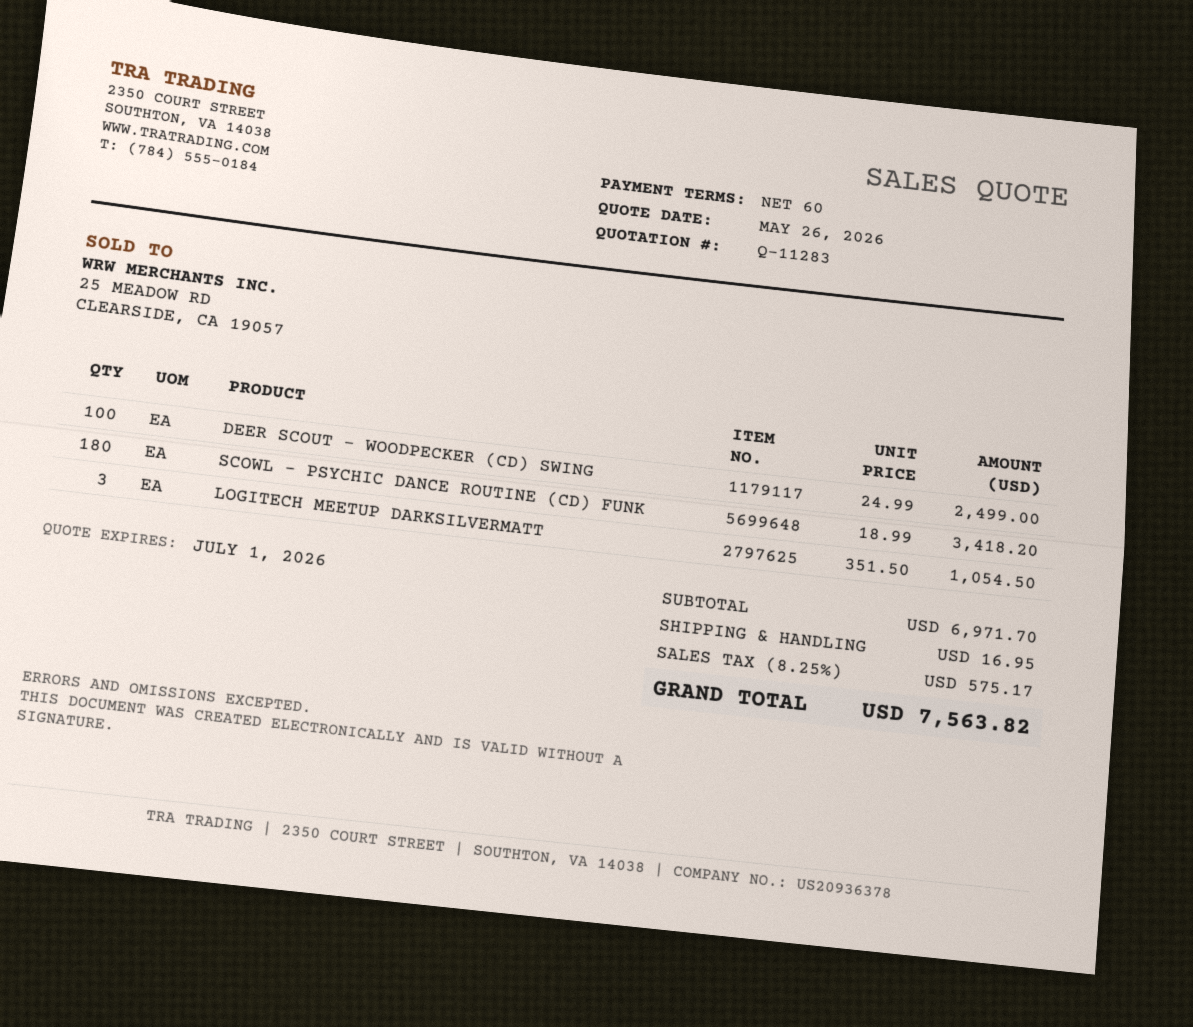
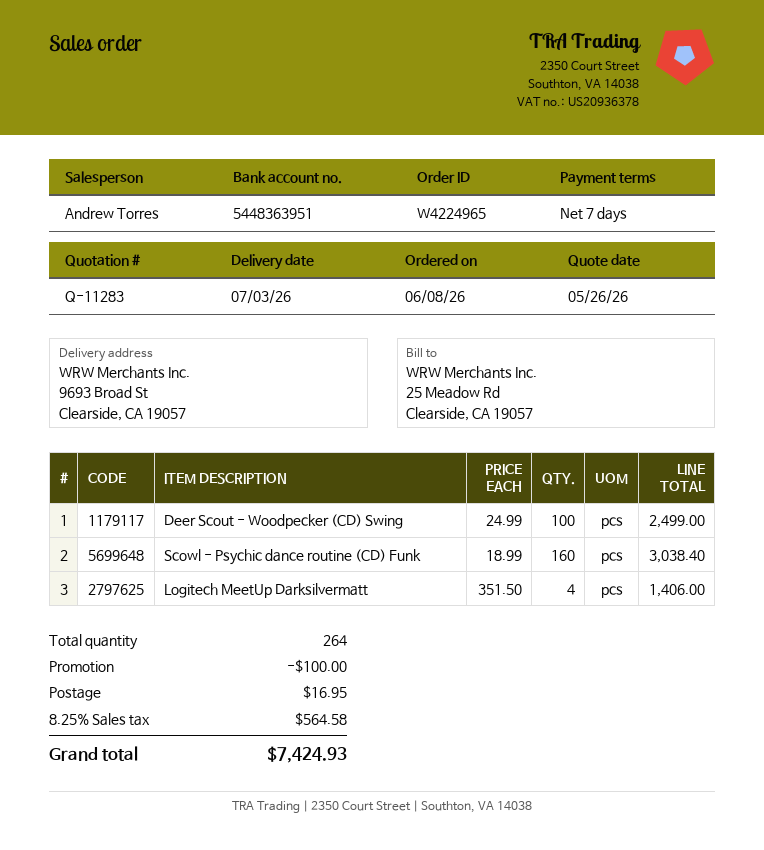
payment terms: 60 days -> 7 days
SCOWL - PSYCHIC DANCE ROUTINE (CD) FUNK: 180 x 18.99 = 3418.20 -> 160 x 18.99 = 3038.40
LOGITECH MEETUP DARKSILVERMATT: 3 x 351.50 = 1054.50 -> 4 x 351.50 = 1406.00
discount: none -> 100.00
tax: 8.25% = 575.17 -> 8.25% = 564.58
total: 7563.82 -> 7424.93

